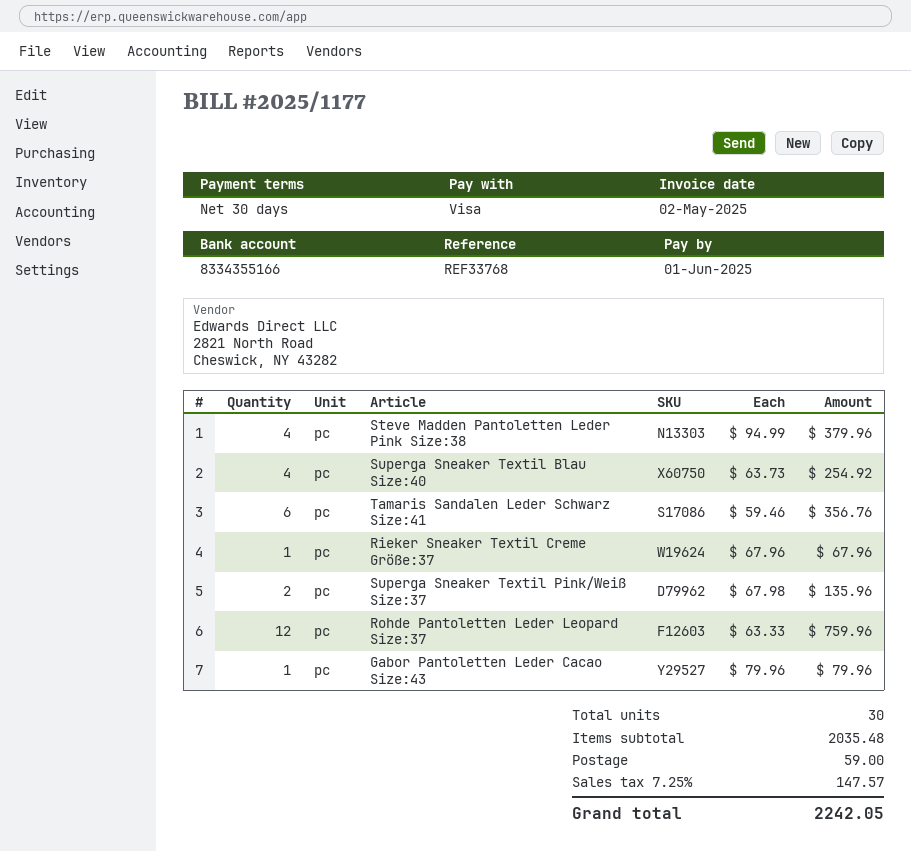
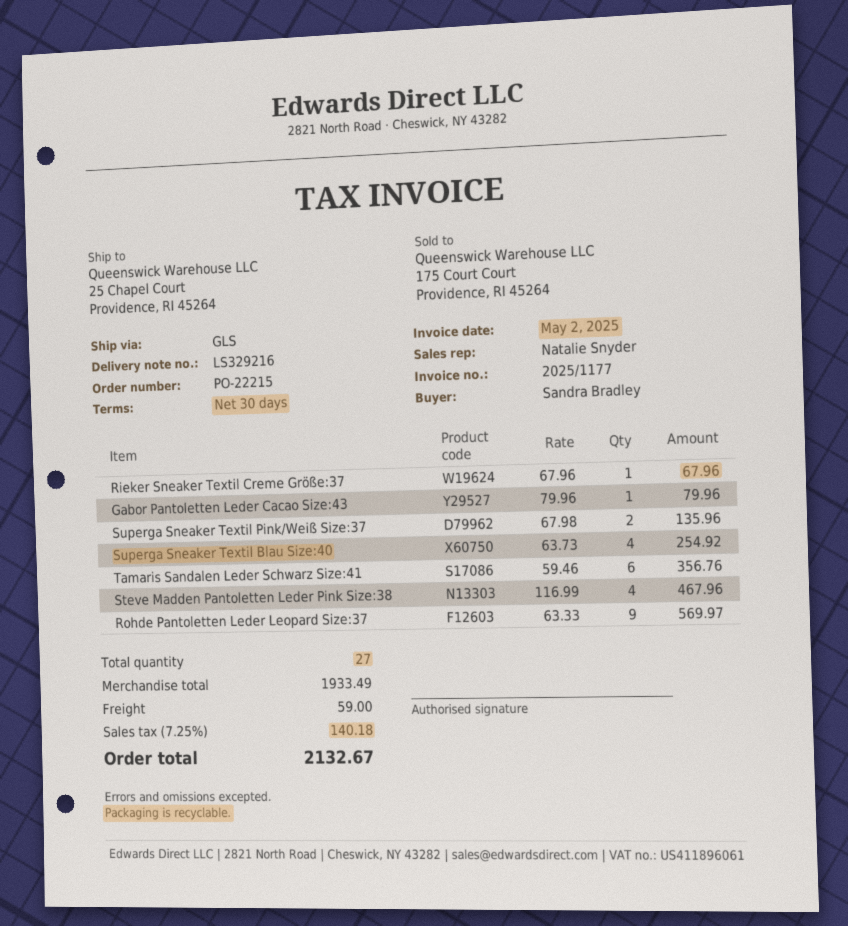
Steve Madden Pantoletten Leder Pink Size:38: 4 x 94.99 = 379.96 -> 4 x 116.99 = 467.96
Rohde Pantoletten Leder Leopard Size:37: 12 x 63.33 = 759.96 -> 9 x 63.33 = 569.97
total quantity: 30 -> 27
subtotal: 2035.48 -> 1933.49
tax: 7.25% = 147.57 -> 7.25% = 140.18
total: 2242.05 -> 2132.67

